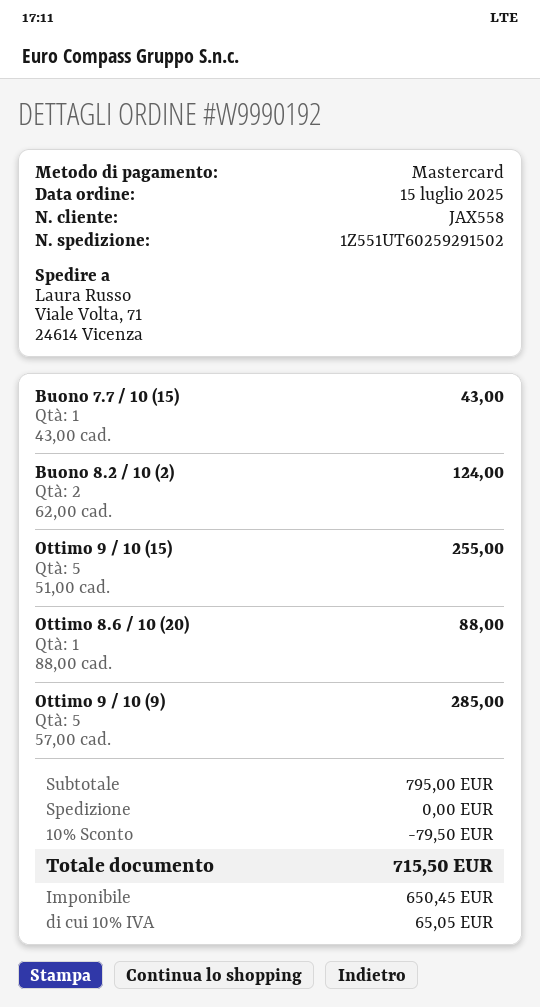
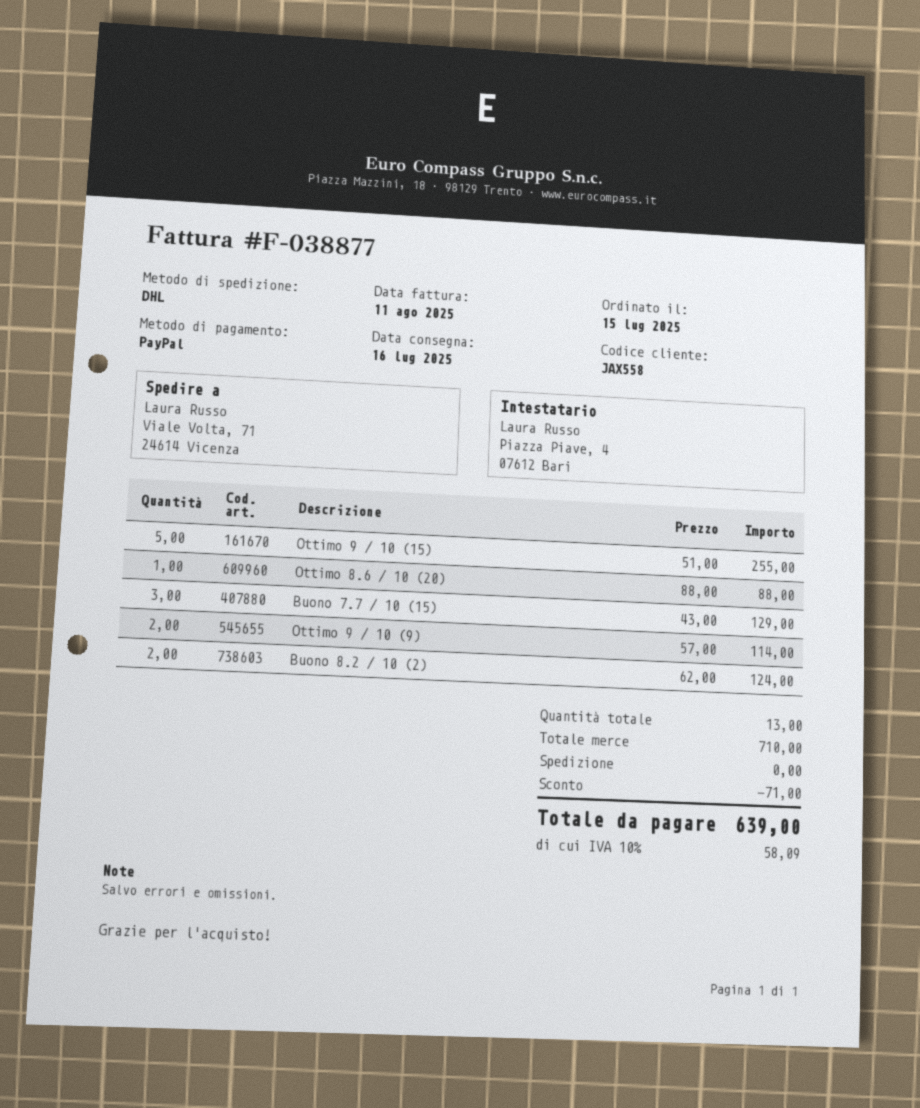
payment method: Mastercard -> PayPal
Buono 7.7 / 10 (15): 1 x 43.00 = 43.00 -> 3 x 43.00 = 129.00
Ottimo 9 / 10 (9): 5 x 57.00 = 285.00 -> 2 x 57.00 = 114.00
subtotal: 795.00 -> 710.00
discount: 79.50 -> 71.00
tax: 10% = 65.05 -> 10% = 58.09
total: 715.50 -> 639.00

